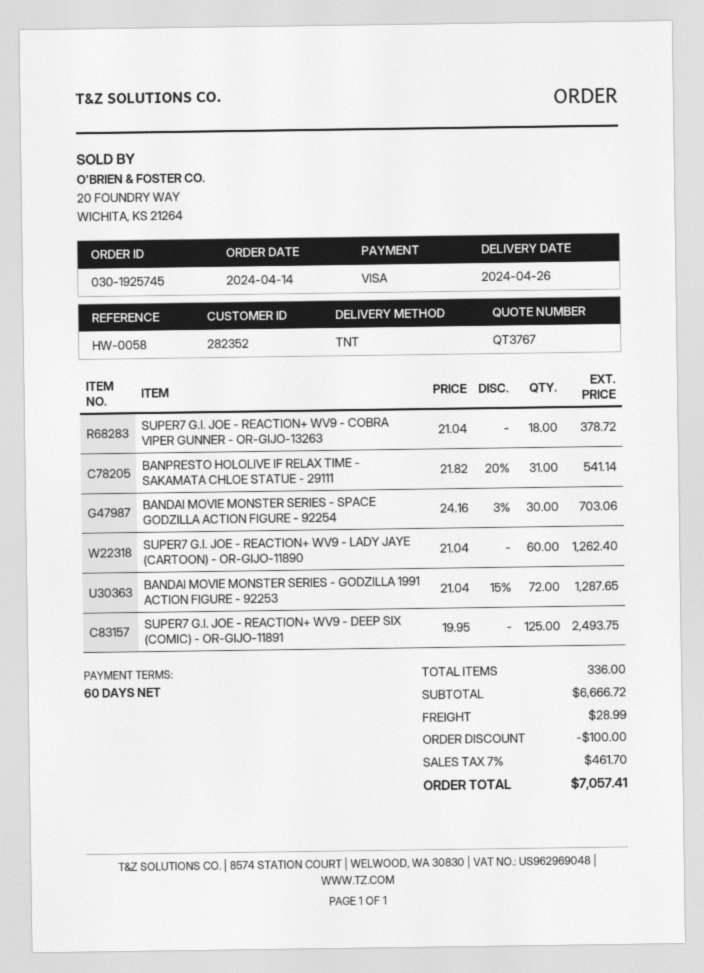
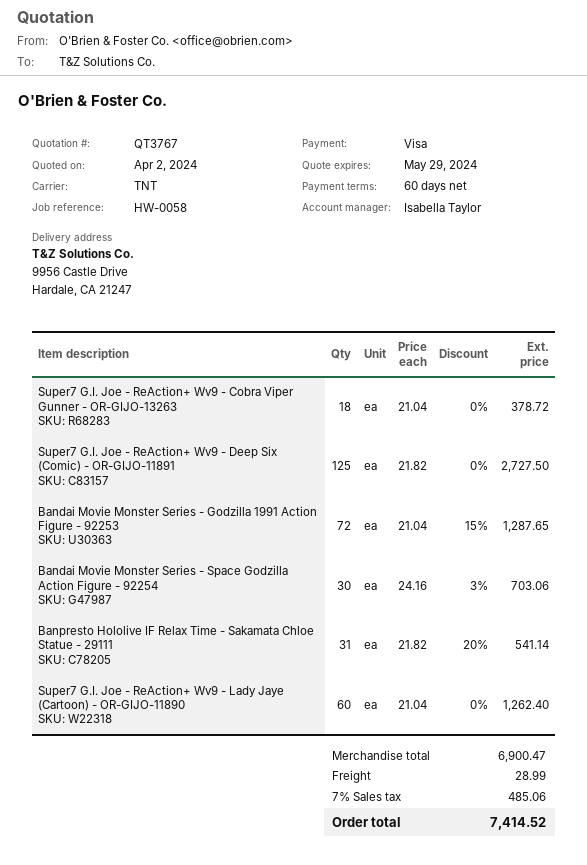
SUPER7 G.I. JOE - REACTION+ WV9 - DEEP SIX (COMIC) - OR-GIJO-11891: 125 x 19.95 = 2493.75 -> 125 x 21.82 = 2727.50
subtotal: 6666.72 -> 6900.47
discount: 100.00 -> none
tax: 7% = 461.70 -> 7% = 485.06
total: 7057.41 -> 7414.52

